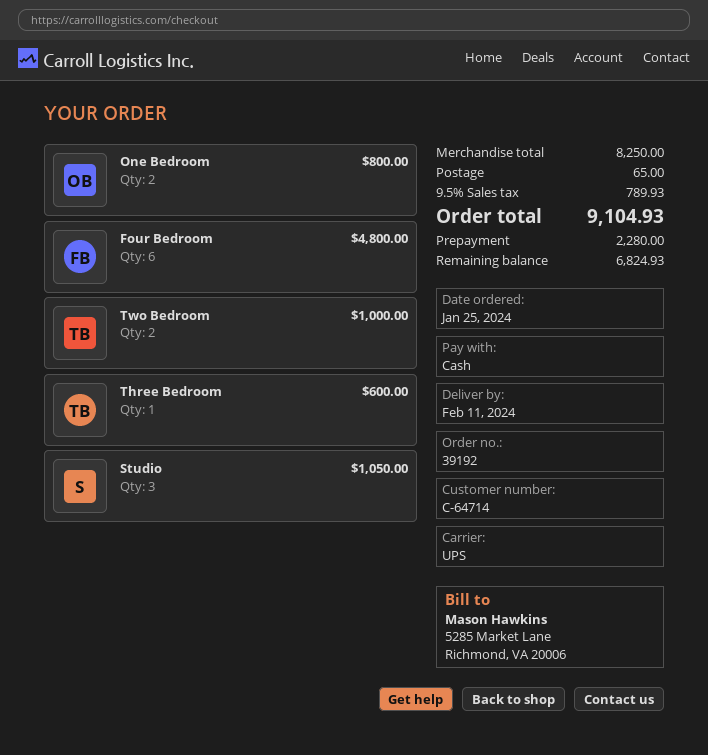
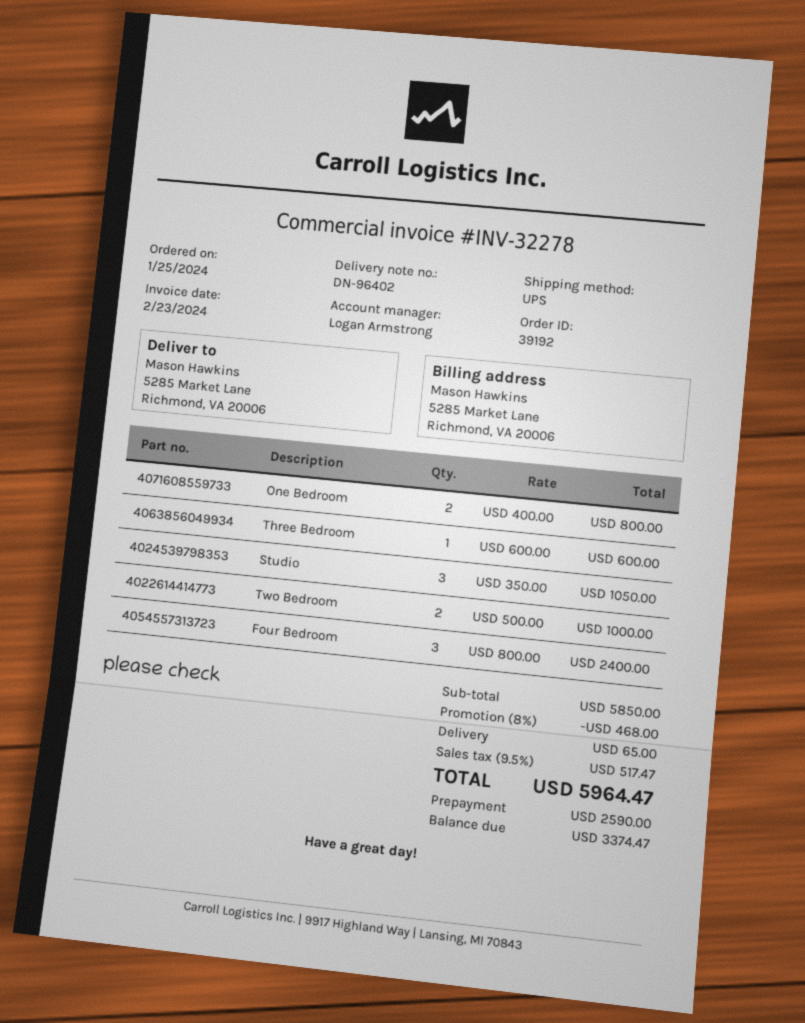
Four Bedroom: 6 for 4800.00 -> 3 for 2400.00
subtotal: 8250.00 -> 5850.00
discount: none -> 8% = 468.00
tax: 9.5% = 789.93 -> 9.5% = 517.47
total: 9104.93 -> 5964.47
deposit: 2280.00 -> 2590.00
balance: 6824.93 -> 3374.47

